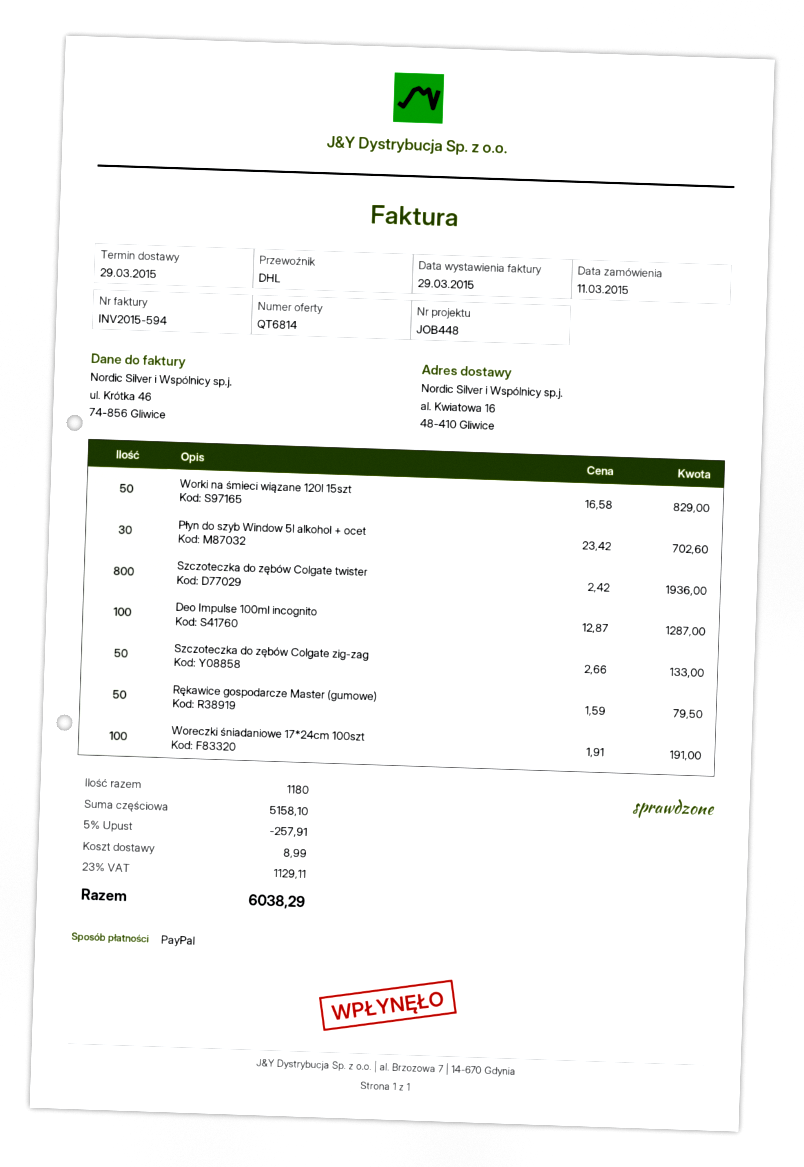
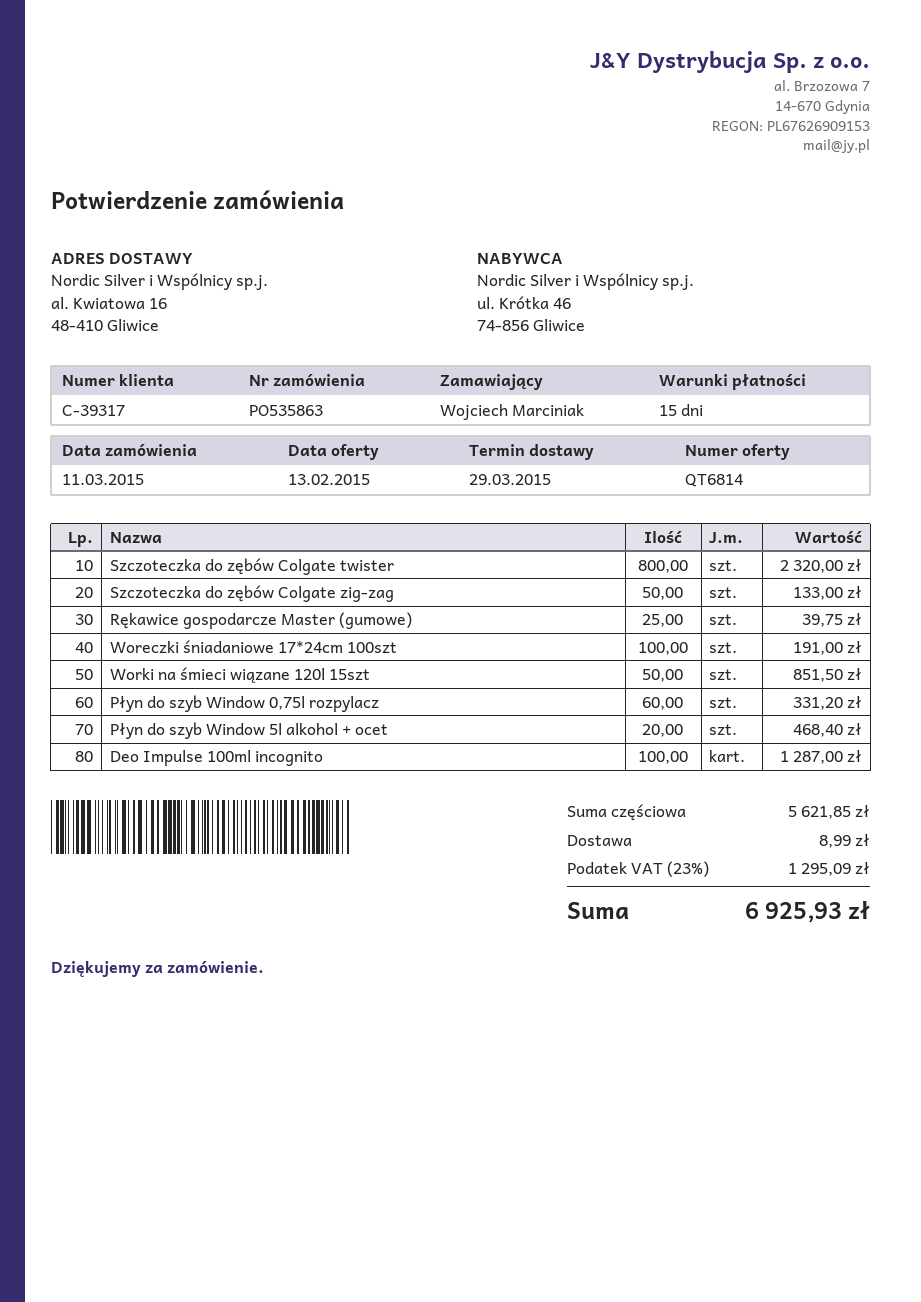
Worki na śmieci wiązane 120l 15szt: 50 for 829.00 -> 50 for 851.50
Płyn do szyb Window 5l alkohol + ocet: 30 for 702.60 -> 20 for 468.40
Szczoteczka do zębów Colgate twister: 800 for 1936.00 -> 800 for 2320.00
Rękawice gospodarcze Master (gumowe): 50 for 79.50 -> 25 for 39.75
Płyn do szyb Window 0,75l rozpylacz: none -> 60 for 331.20
subtotal: 5158.10 -> 5621.85
discount: 5% = 257.91 -> none
tax: 23% = 1129.11 -> 23% = 1295.09
total: 6038.29 -> 6925.93

